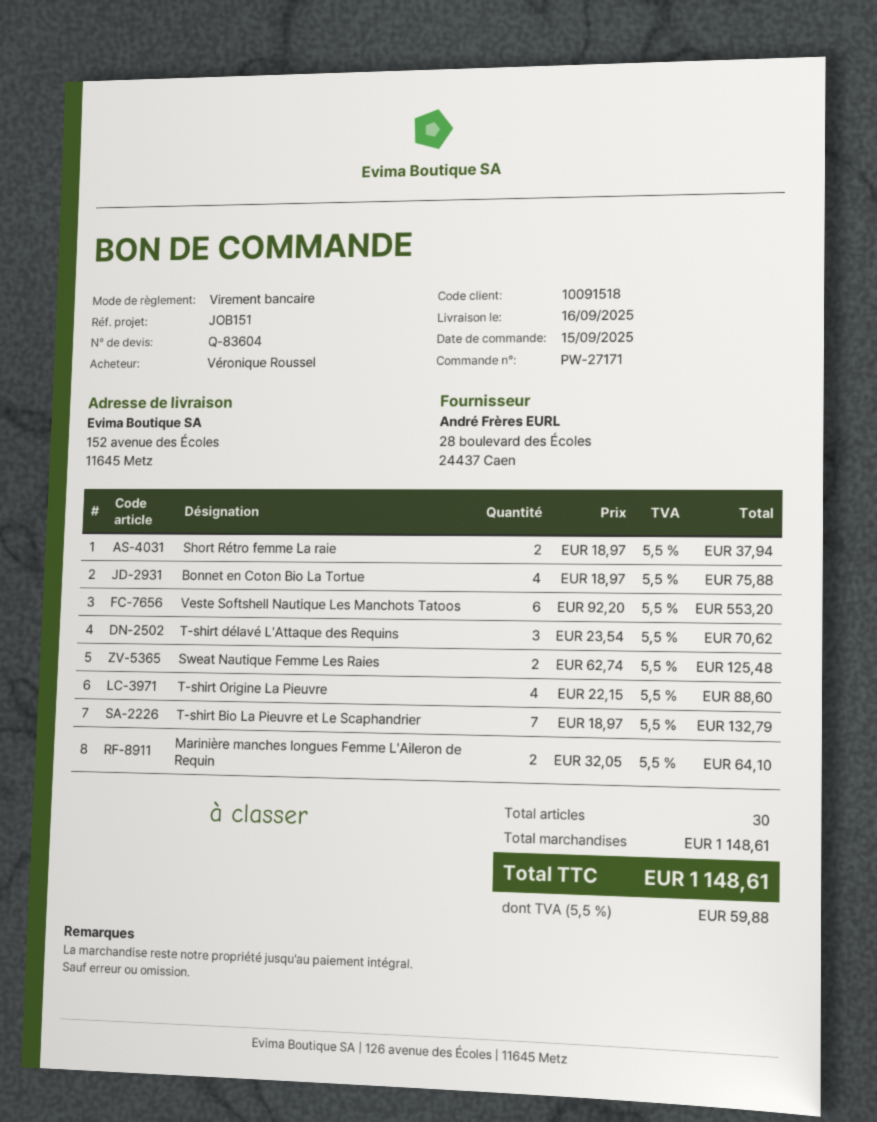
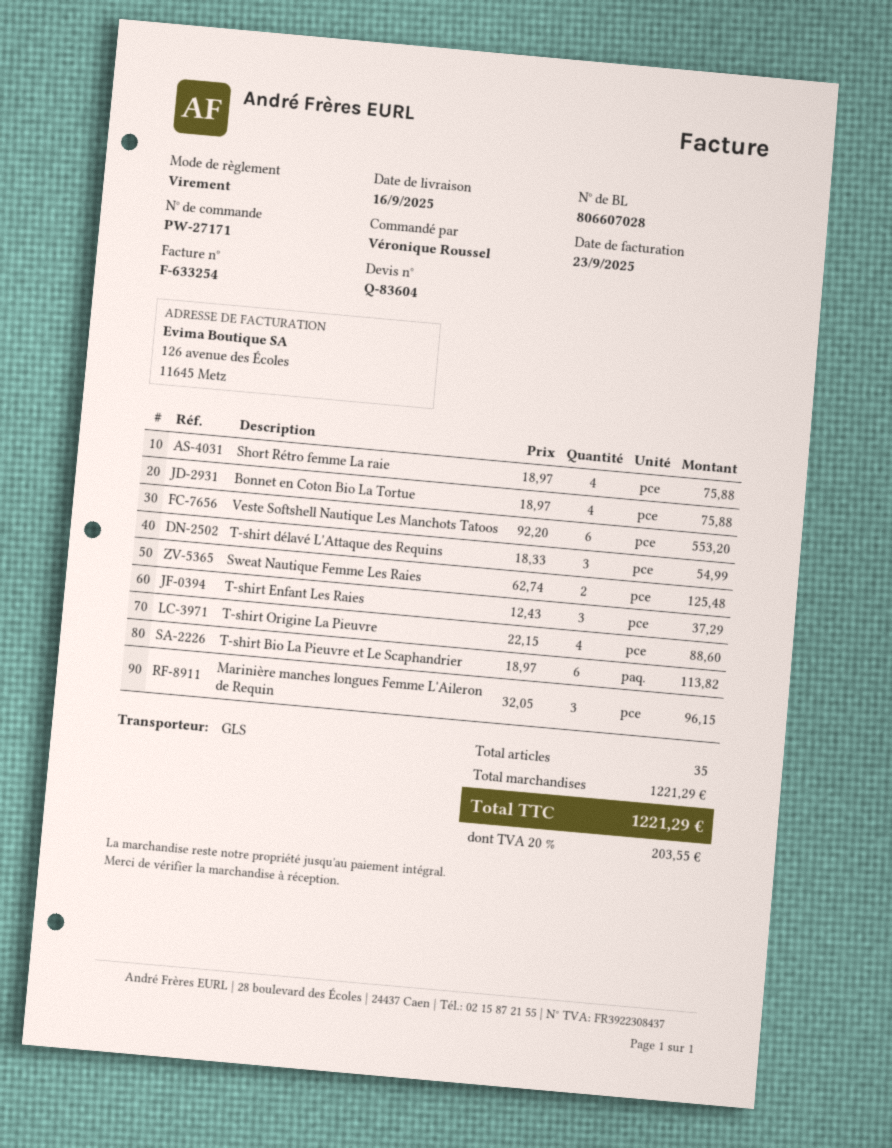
Short Rétro femme La raie: 2 x 18.97 = 37.94 -> 4 x 18.97 = 75.88
T-shirt délavé L'Attaque des Requins: 3 x 23.54 = 70.62 -> 3 x 18.33 = 54.99
T-shirt Bio La Pieuvre et Le Scaphandrier: 7 x 18.97 = 132.79 -> 6 x 18.97 = 113.82
Marinière manches longues Femme L'Aileron de Requin: 2 x 32.05 = 64.10 -> 3 x 32.05 = 96.15
T-shirt Enfant Les Raies: none -> 3 x 12.43 = 37.29
total quantity: 30 -> 35
subtotal: 1148.61 -> 1221.29
tax: 5.5% = 59.88 -> 20% = 203.55
total: 1148.61 -> 1221.29

